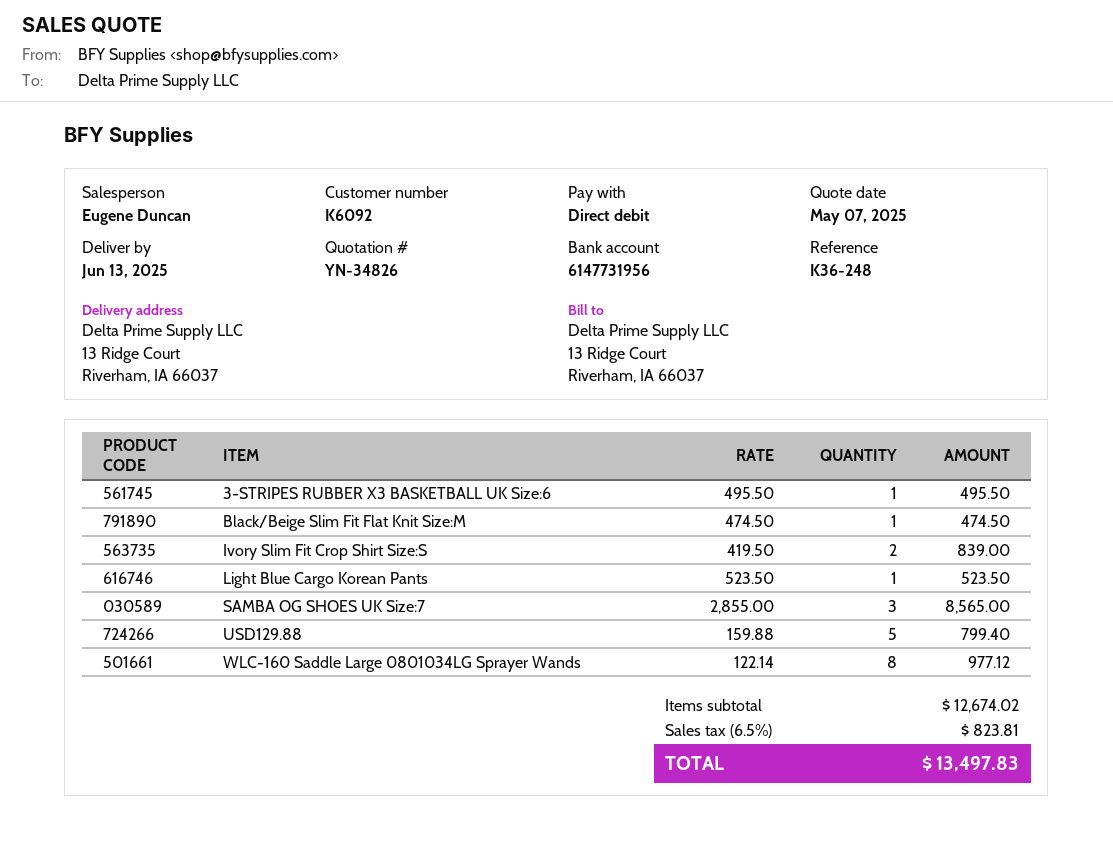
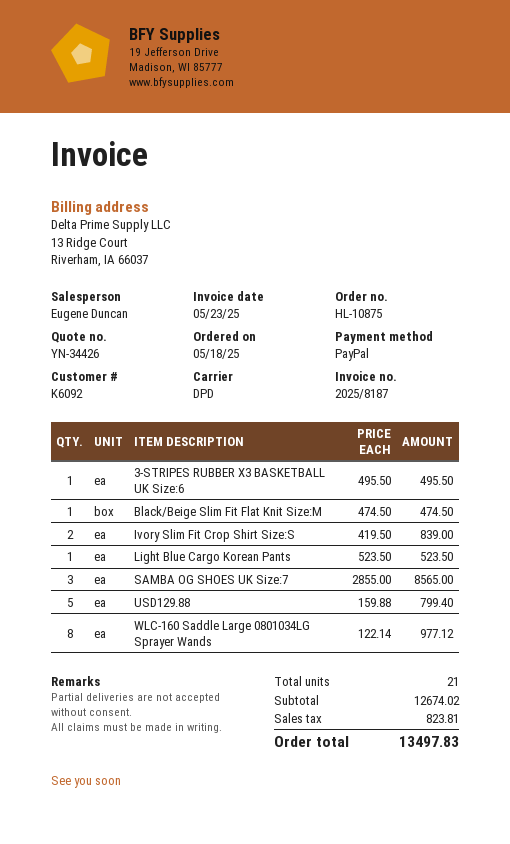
quote number: YN-34826 -> YN-34426
payment method: direct debit -> PayPal

